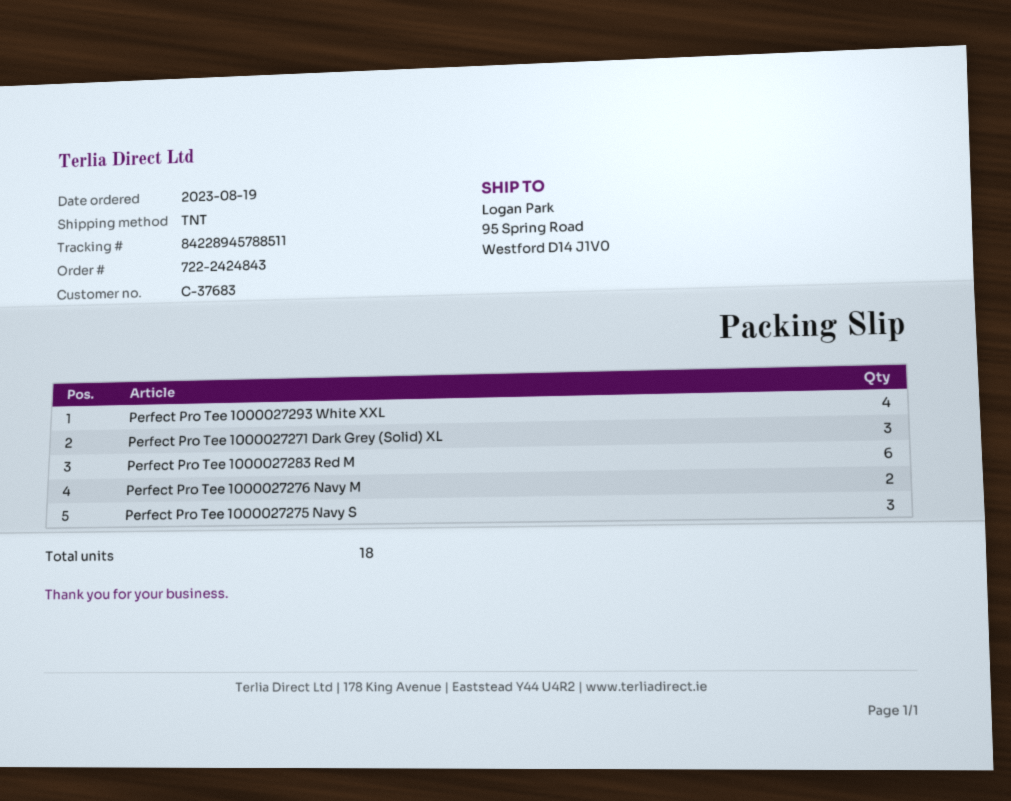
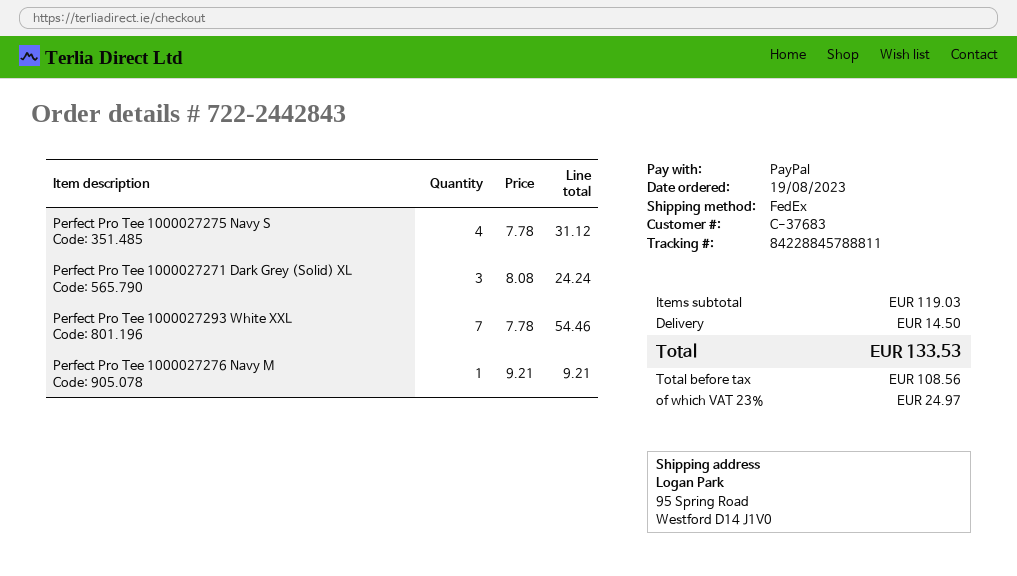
order number: 722-2424843 -> 722-2442843
shipping method: TNT -> FedEx
tracking number: 84228945788511 -> 84228845788811
Perfect Pro Tee 1000027293 White XXL: 4 -> 7
Perfect Pro Tee 1000027283 Red M: 6 -> none
Perfect Pro Tee 1000027276 Navy M: 2 -> 1
Perfect Pro Tee 1000027275 Navy S: 3 -> 4

